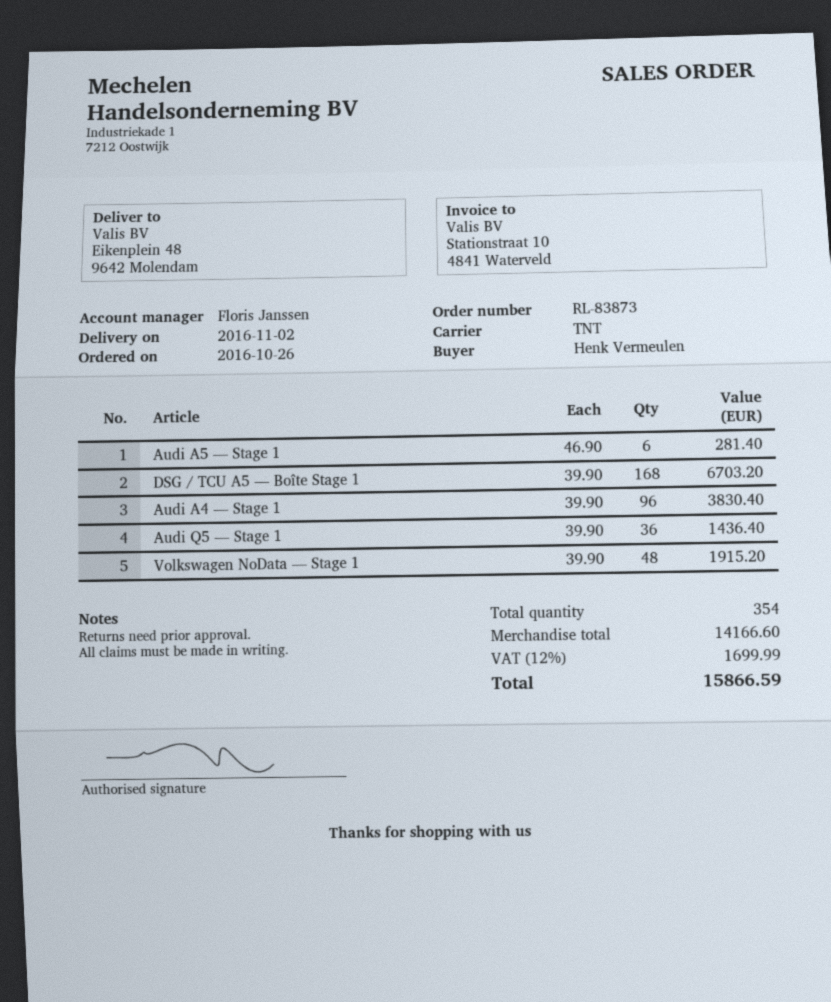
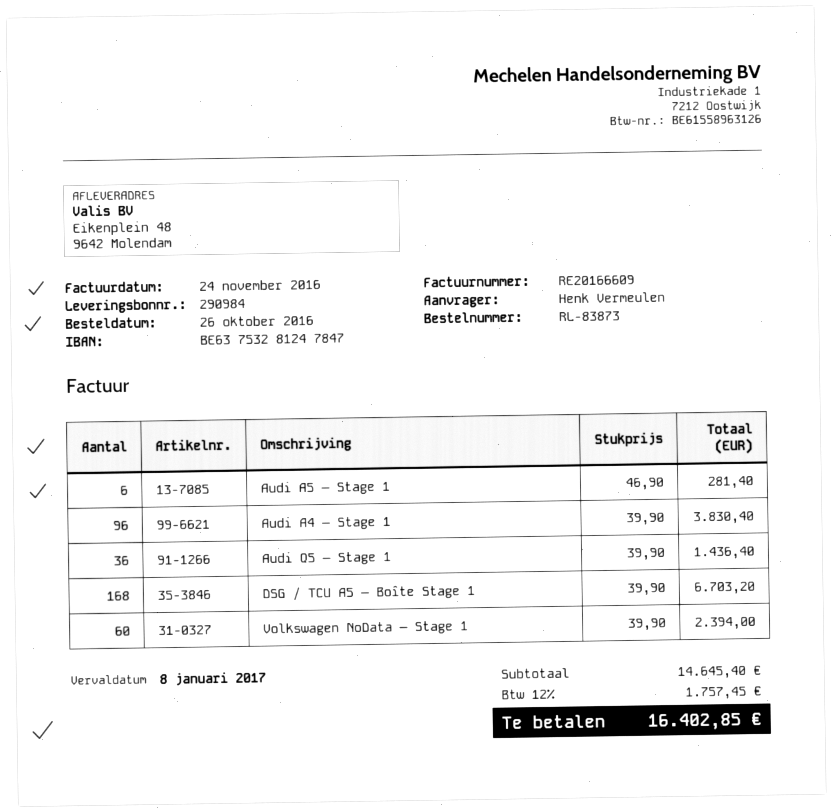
Volkswagen NoData — Stage 1: 48 x 39.90 = 1915.20 -> 60 x 39.90 = 2394.00
subtotal: 14166.60 -> 14645.40
tax: 12% = 1699.99 -> 12% = 1757.45
total: 15866.59 -> 16402.85

